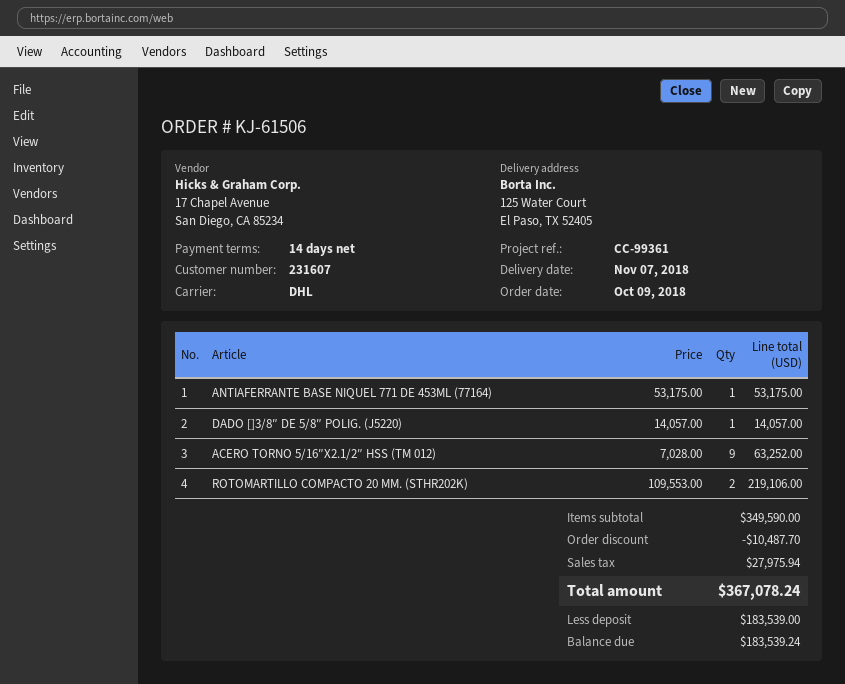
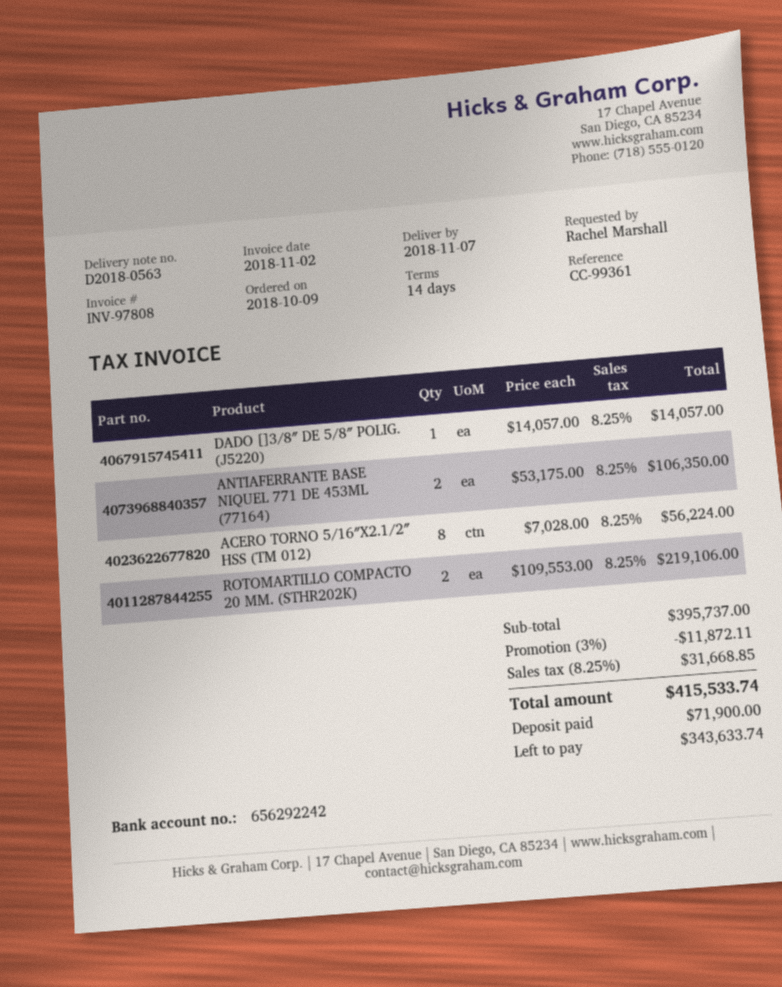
ANTIAFERRANTE BASE NIQUEL 771 DE 453ML (77164): 1 x 53175.00 = 53175.00 -> 2 x 53175.00 = 106350.00
ACERO TORNO 5/16″X2.1/2″ HSS (TM 012): 9 x 7028.00 = 63252.00 -> 8 x 7028.00 = 56224.00
subtotal: 349590.00 -> 395737.00
discount: 10487.70 -> 11872.11
tax: 27975.94 -> 31668.85
total: 367078.24 -> 415533.74
deposit: 183539.00 -> 71900.00
balance: 183539.24 -> 343633.74

